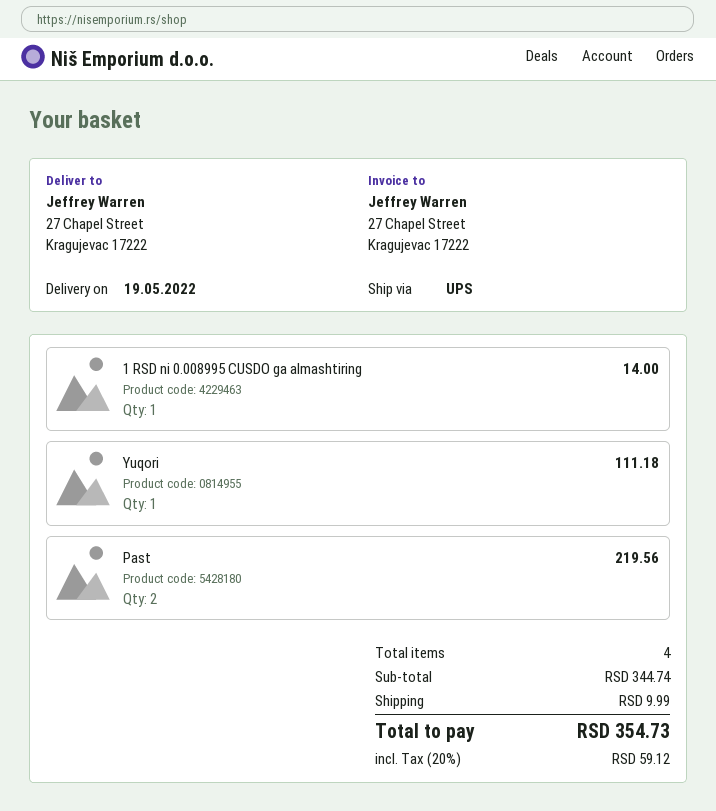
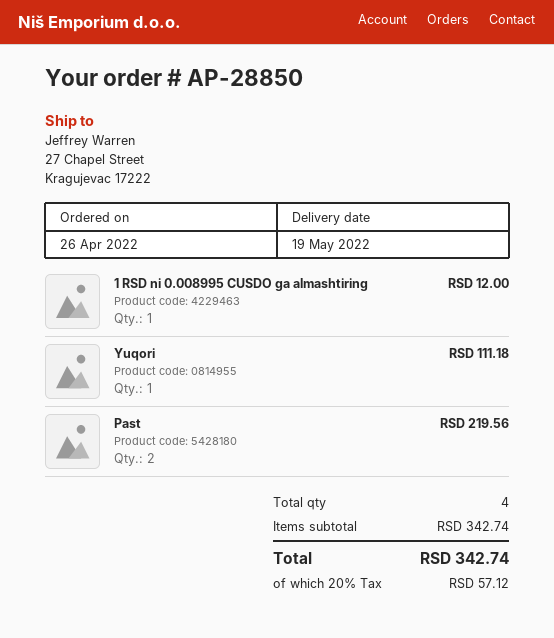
1 RSD ni 0.008995 CUSDO ga almashtiring: 1 for 14.00 -> 1 for 12.00
subtotal: 344.74 -> 342.74
shipping: 9.99 -> none
tax: 20% = 59.12 -> 20% = 57.12
total: 354.73 -> 342.74

